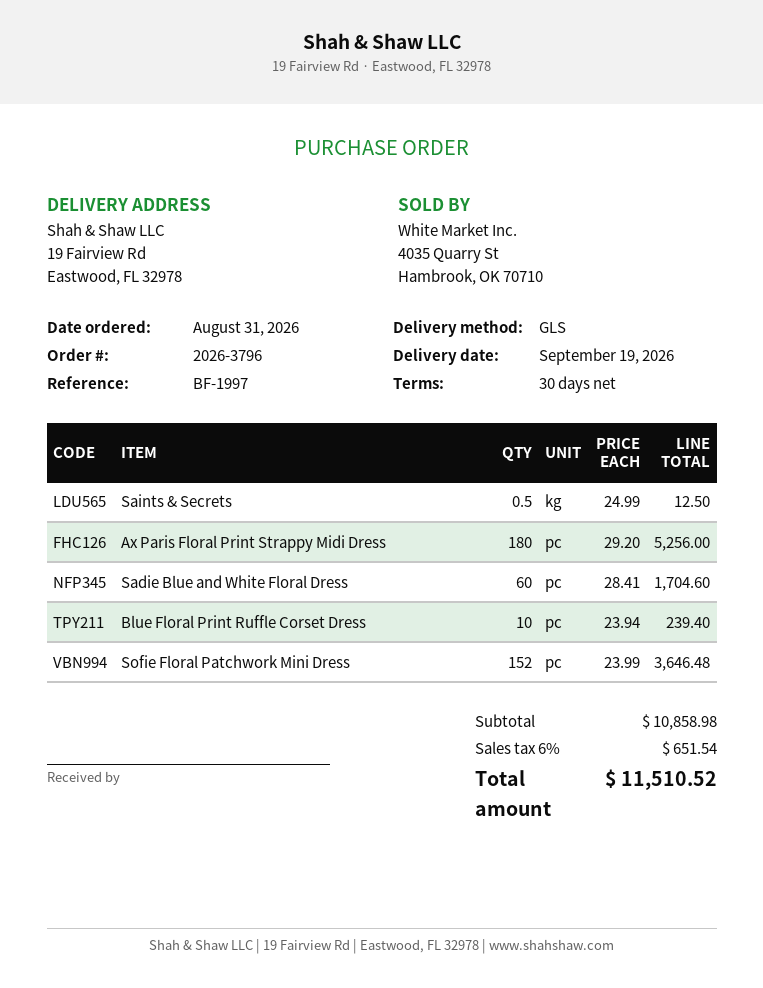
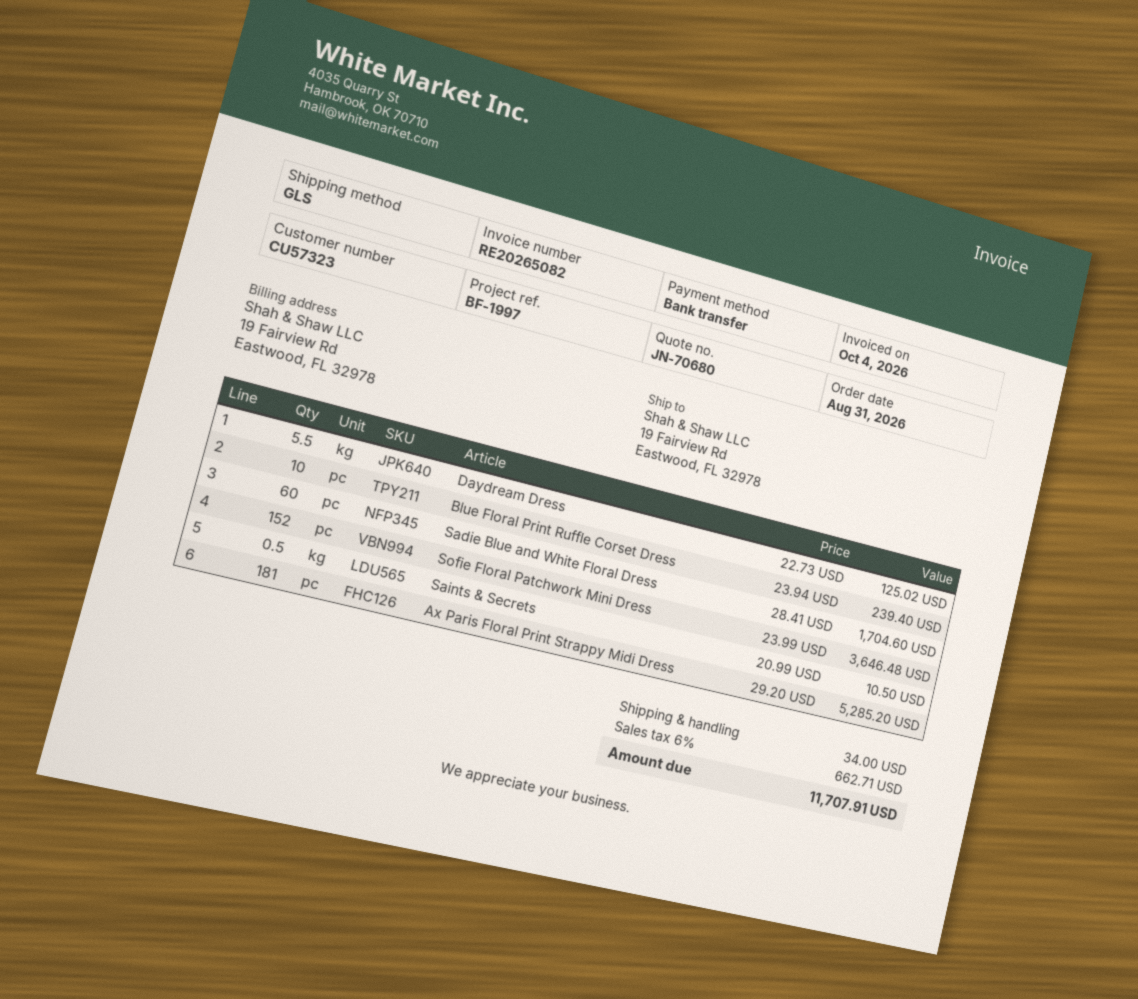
Saints & Secrets: 0.5 x 24.99 = 12.50 -> 0.5 x 20.99 = 10.50
Ax Paris Floral Print Strappy Midi Dress: 180 x 29.20 = 5256.00 -> 181 x 29.20 = 5285.20
Daydream Dress: none -> 5.5 x 22.73 = 125.02
shipping: none -> 34.00
tax: 6% = 651.54 -> 6% = 662.71
total: 11510.52 -> 11707.91

